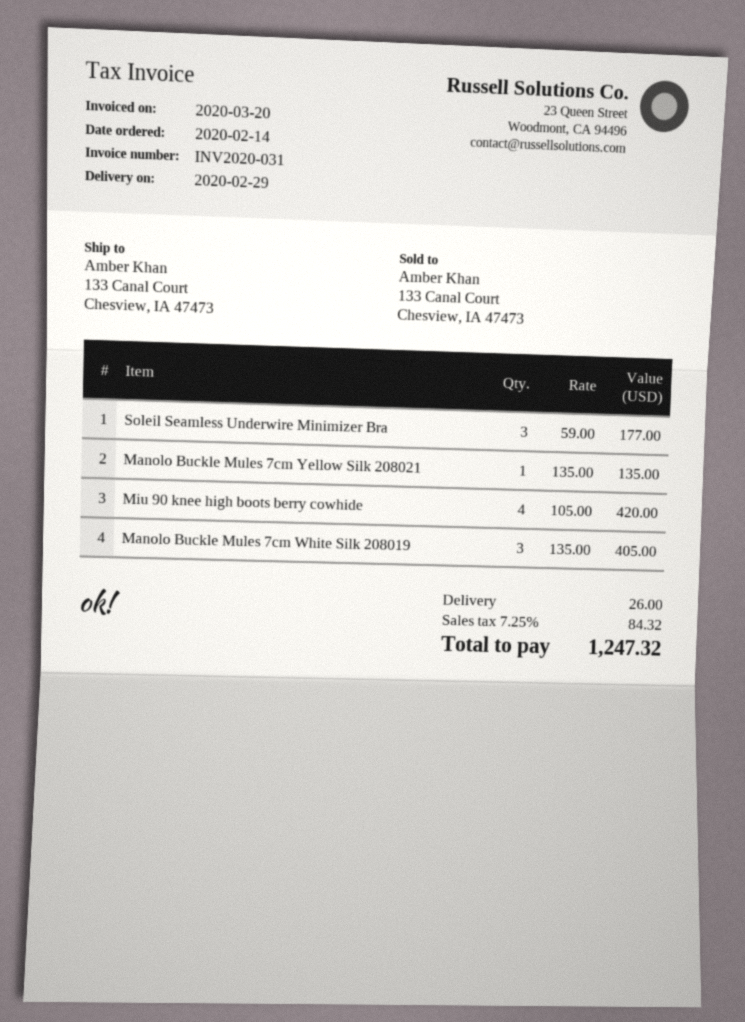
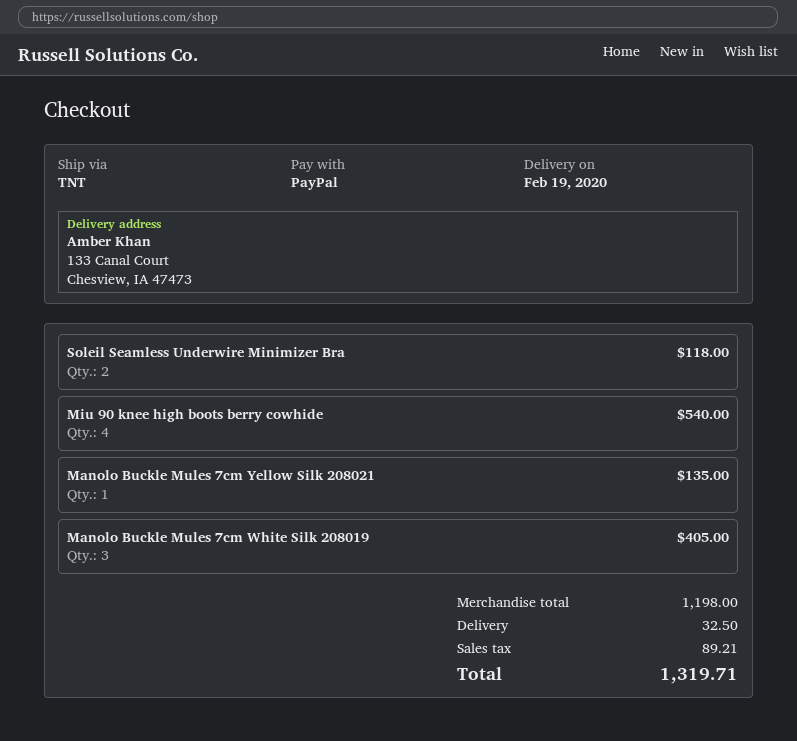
delivery date: 2020-02-29 -> 2020-02-19
Soleil Seamless Underwire Minimizer Bra: 3 for 177.00 -> 2 for 118.00
Miu 90 knee high boots berry cowhide: 4 for 420.00 -> 4 for 540.00
shipping: 26.00 -> 32.50
tax: 84.32 -> 89.21
total: 1247.32 -> 1319.71

